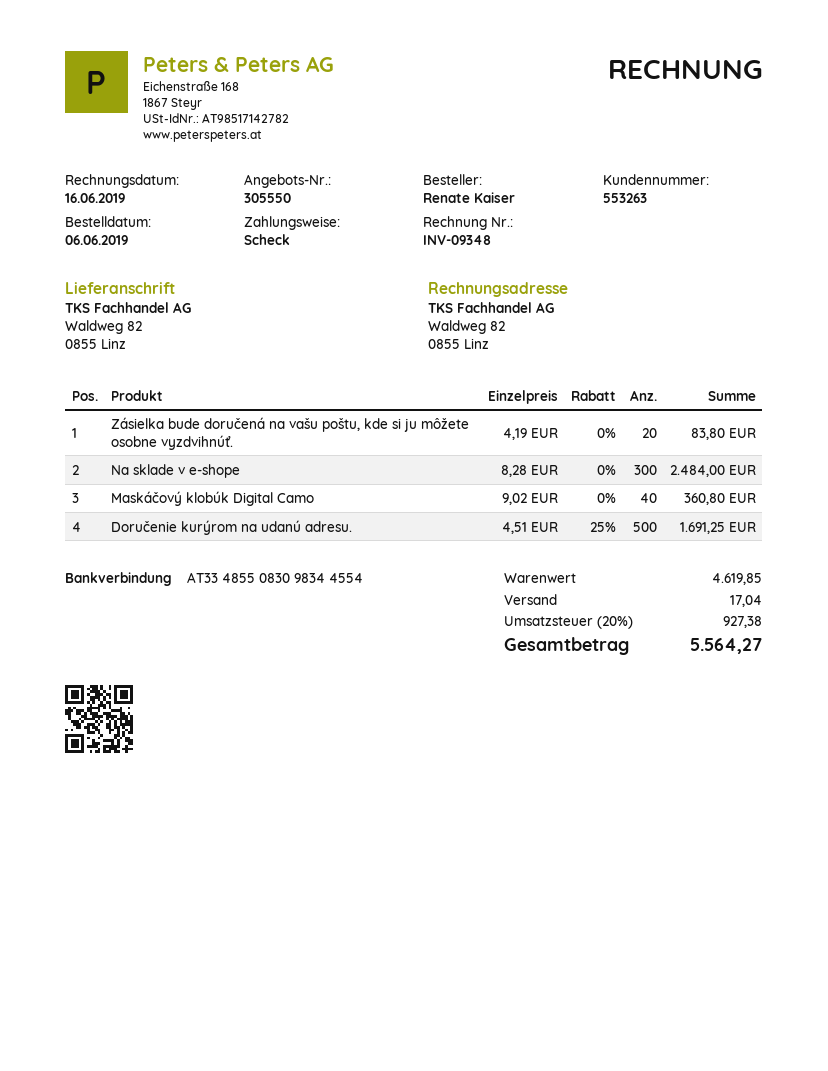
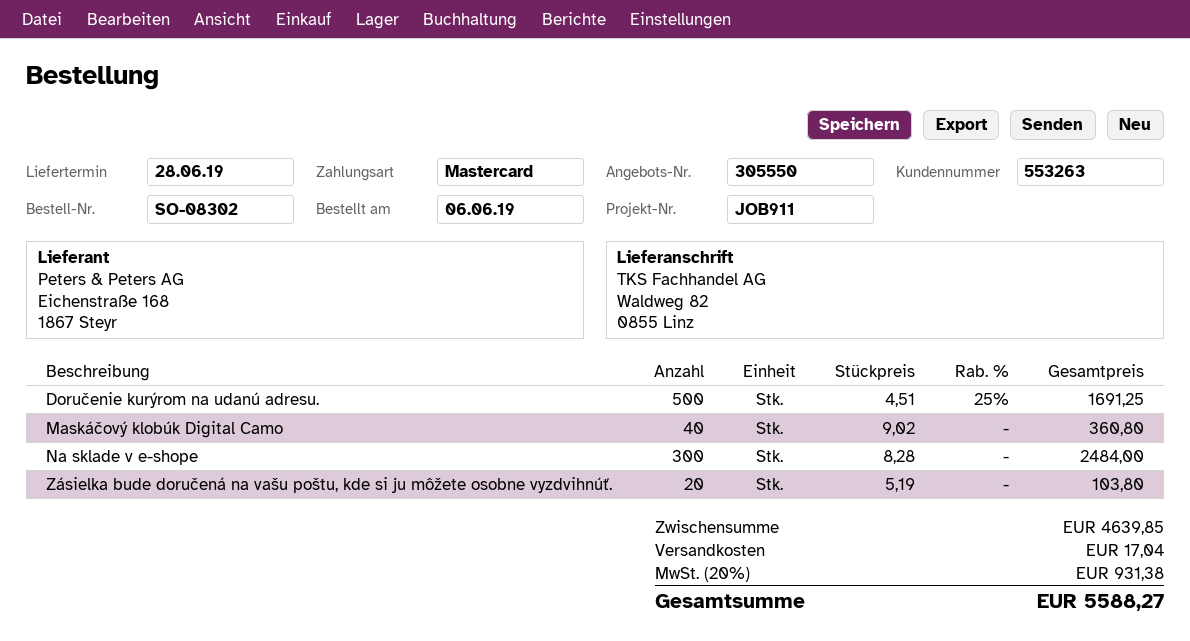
payment method: cheque -> Mastercard
Zásielka bude doručená na vašu poštu, kde si ju môžete osobne vyzdvihnúť.: 20 x 4.19 = 83.80 -> 20 x 5.19 = 103.80
subtotal: 4619.85 -> 4639.85
tax: 20% = 927.38 -> 20% = 931.38
total: 5564.27 -> 5588.27

